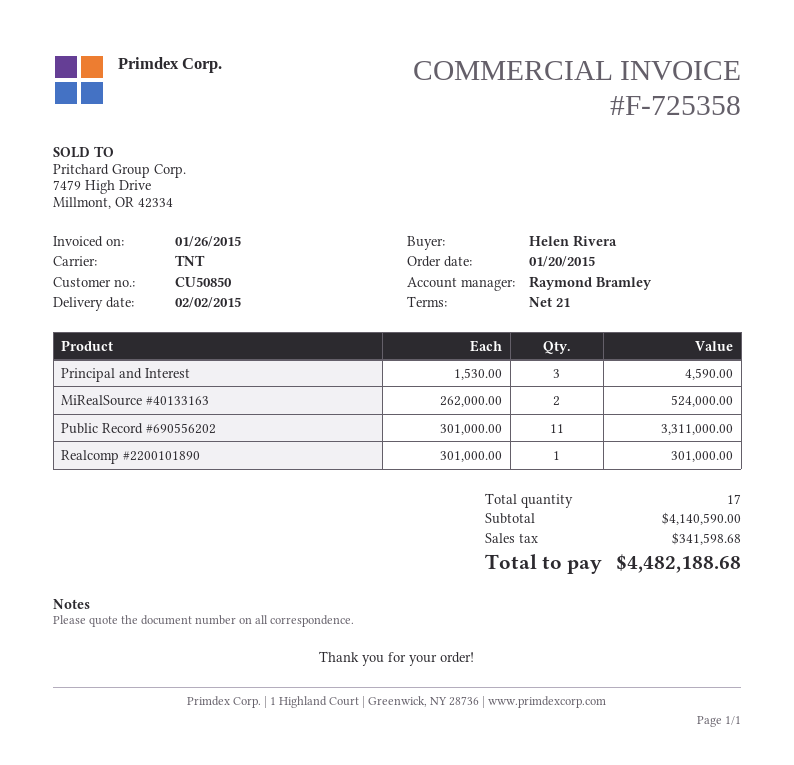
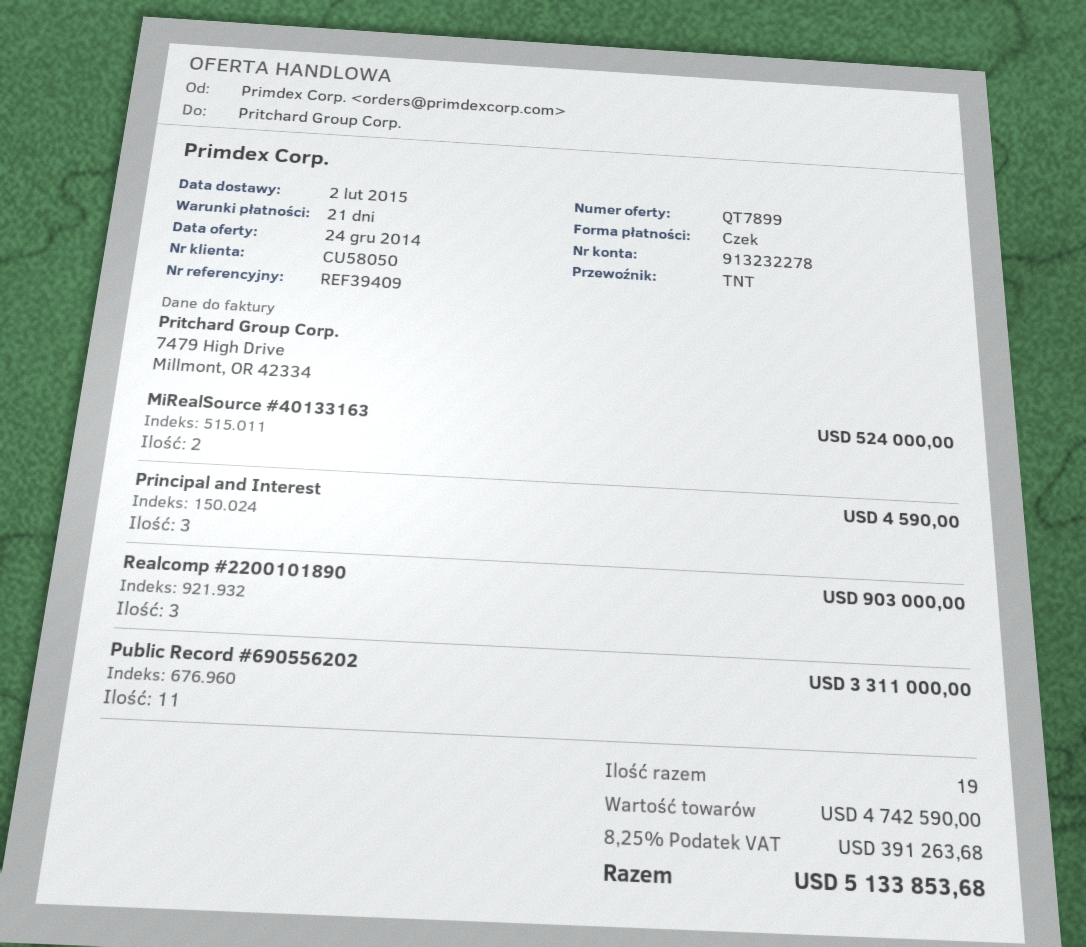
customer number: CU50850 -> CU58050
Realcomp #2200101890: 1 for 301000.00 -> 3 for 903000.00
total quantity: 17 -> 19
subtotal: 4140590.00 -> 4742590.00
tax: 341598.68 -> 391263.68
total: 4482188.68 -> 5133853.68

